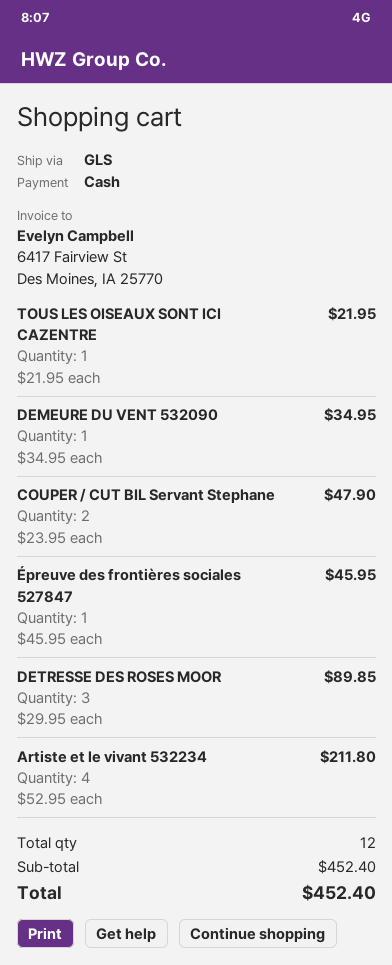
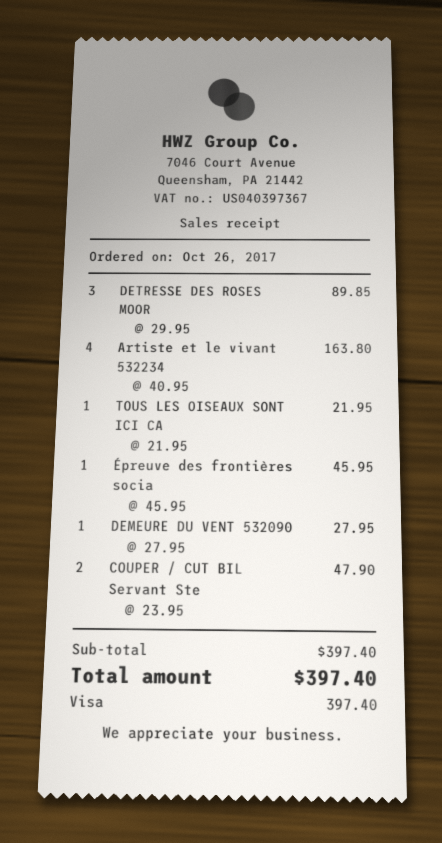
payment method: cash -> Visa
DEMEURE DU VENT 532090: 1 x 34.95 = 34.95 -> 1 x 27.95 = 27.95
Artiste et le vivant 532234: 4 x 52.95 = 211.80 -> 4 x 40.95 = 163.80
subtotal: 452.40 -> 397.40
total: 452.40 -> 397.40

